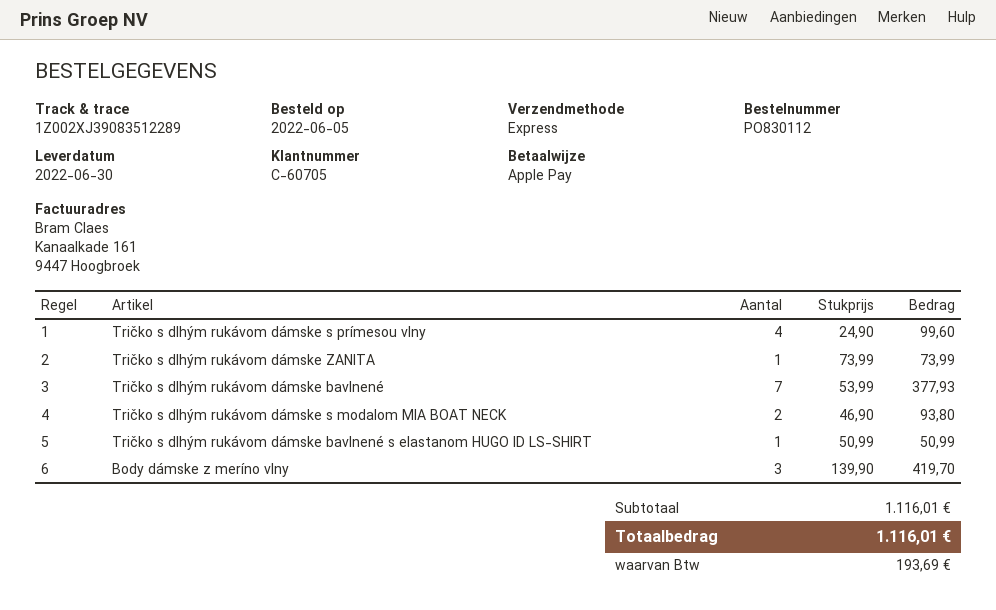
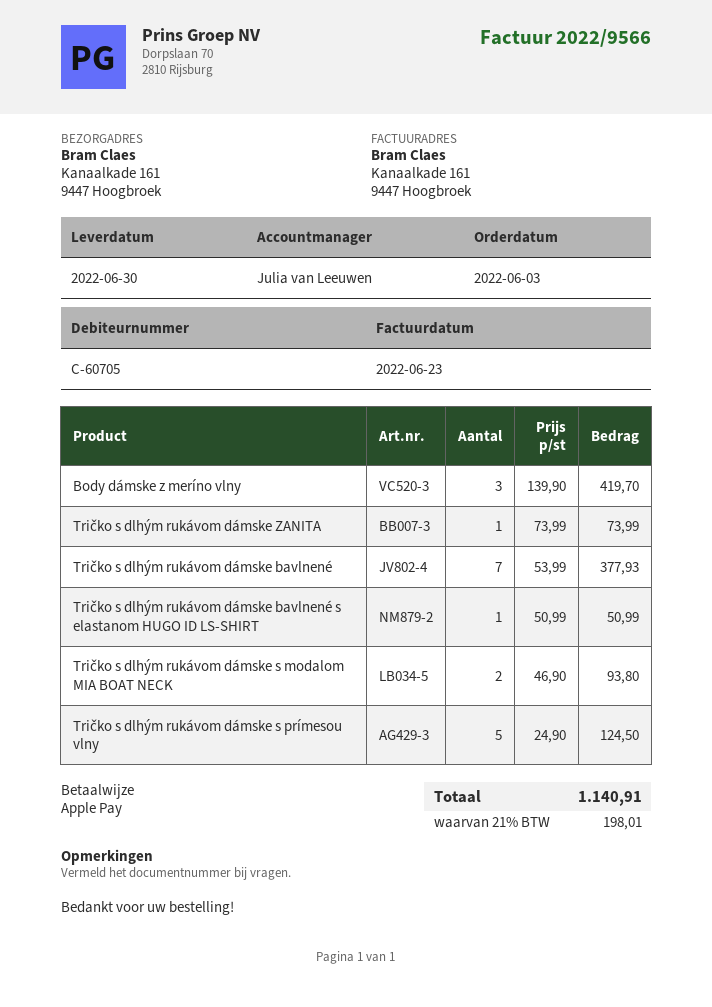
order date: 2022-06-05 -> 2022-06-03
Tričko s dlhým rukávom dámske s prímesou vlny: 4 x 24.90 = 99.60 -> 5 x 24.90 = 124.50
tax: 193.69 -> 198.01
total: 1116.01 -> 1140.91

